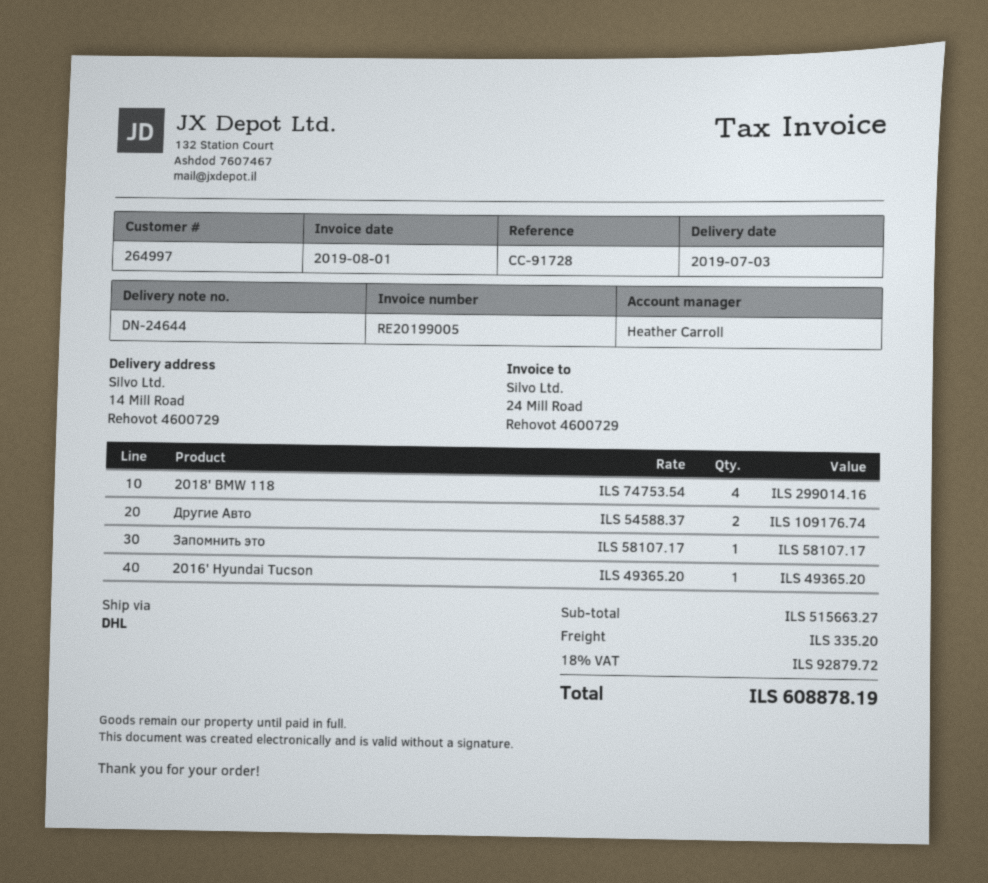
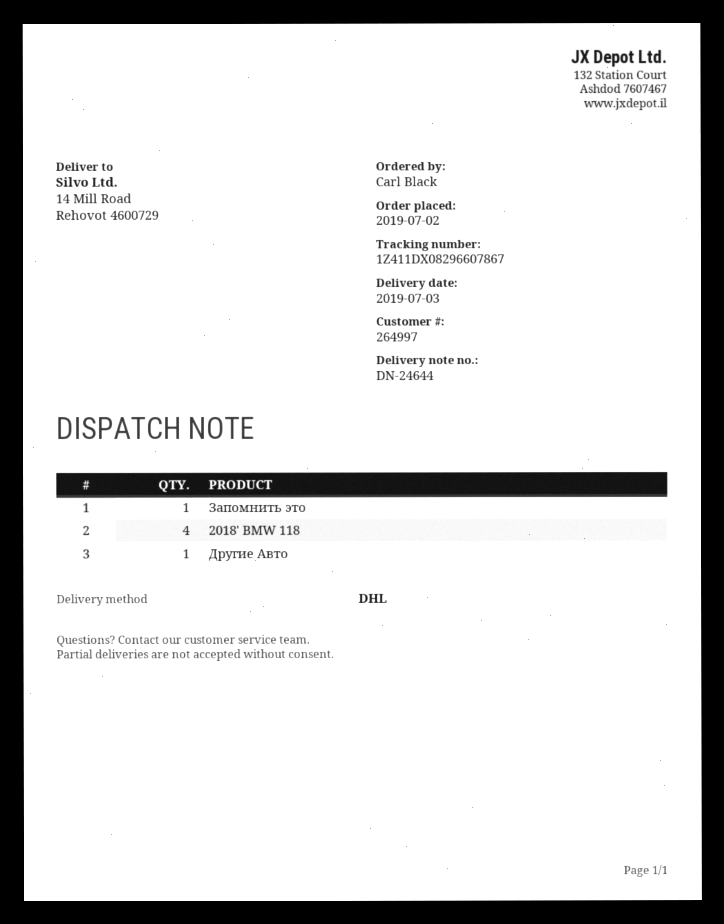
Другие Авто: 2 -> 1
2016' Hyundai Tucson: 1 -> none

